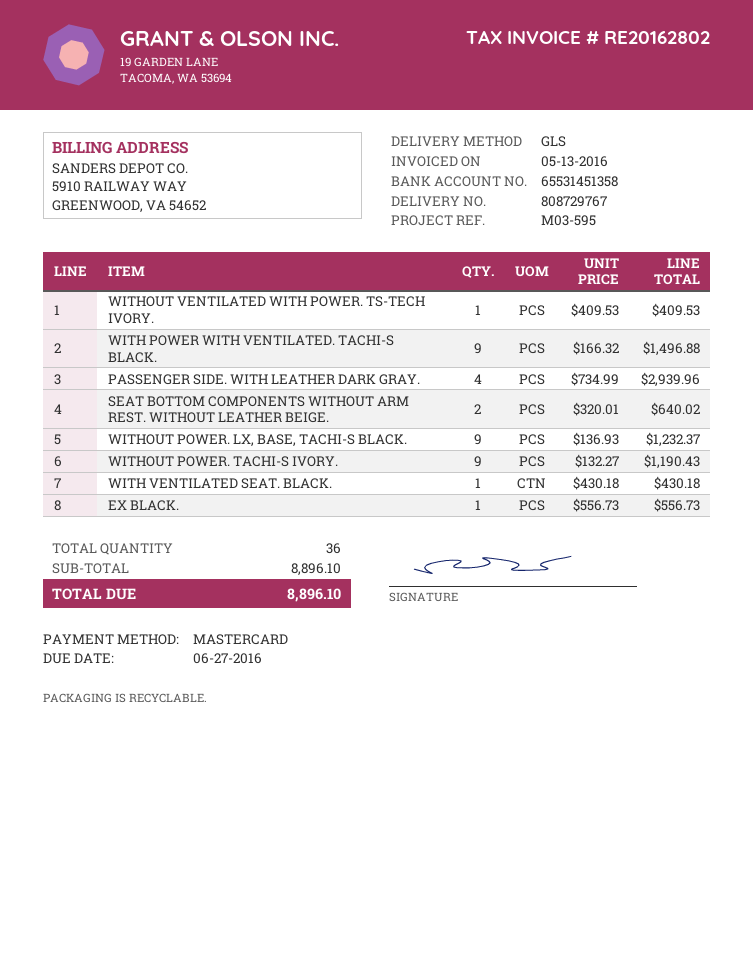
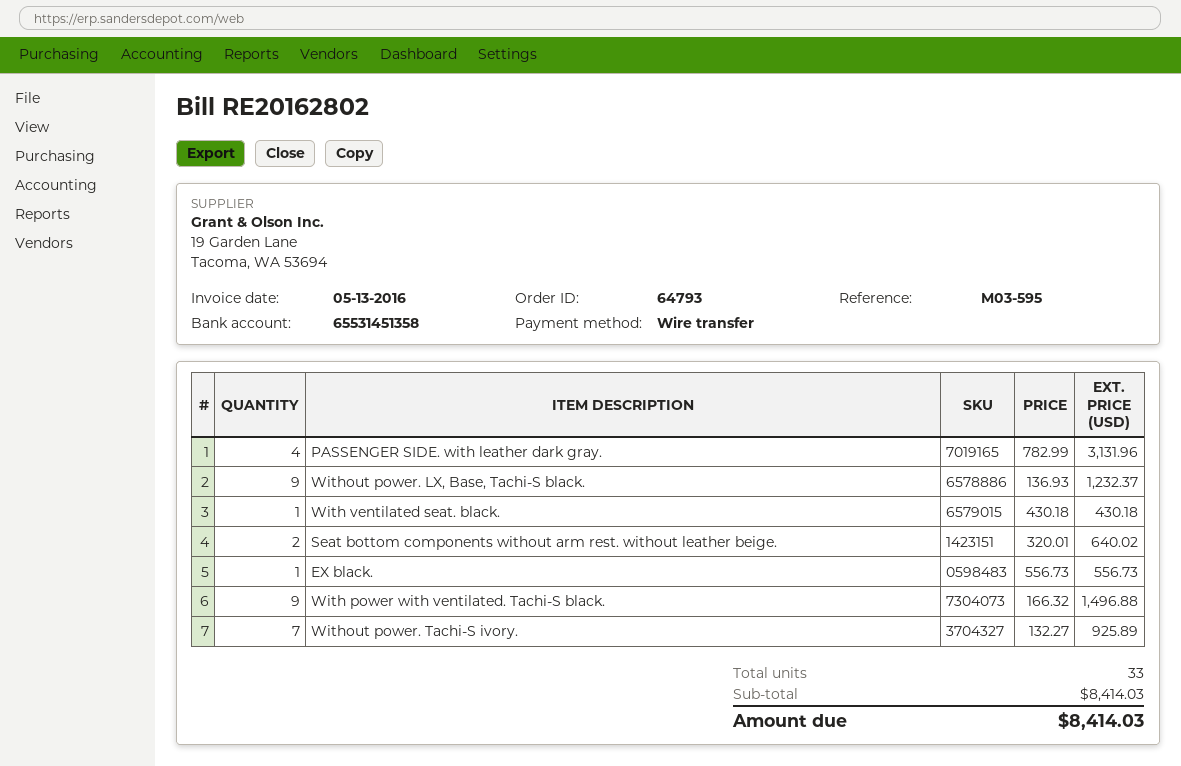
payment method: Mastercard -> bank transfer
WITHOUT VENTILATED WITH POWER. TS-TECH IVORY.: 1 x 409.53 = 409.53 -> none
PASSENGER SIDE. WITH LEATHER DARK GRAY.: 4 x 734.99 = 2939.96 -> 4 x 782.99 = 3131.96
WITHOUT POWER. TACHI-S IVORY.: 9 x 132.27 = 1190.43 -> 7 x 132.27 = 925.89
total quantity: 36 -> 33
subtotal: 8896.10 -> 8414.03
total: 8896.10 -> 8414.03

